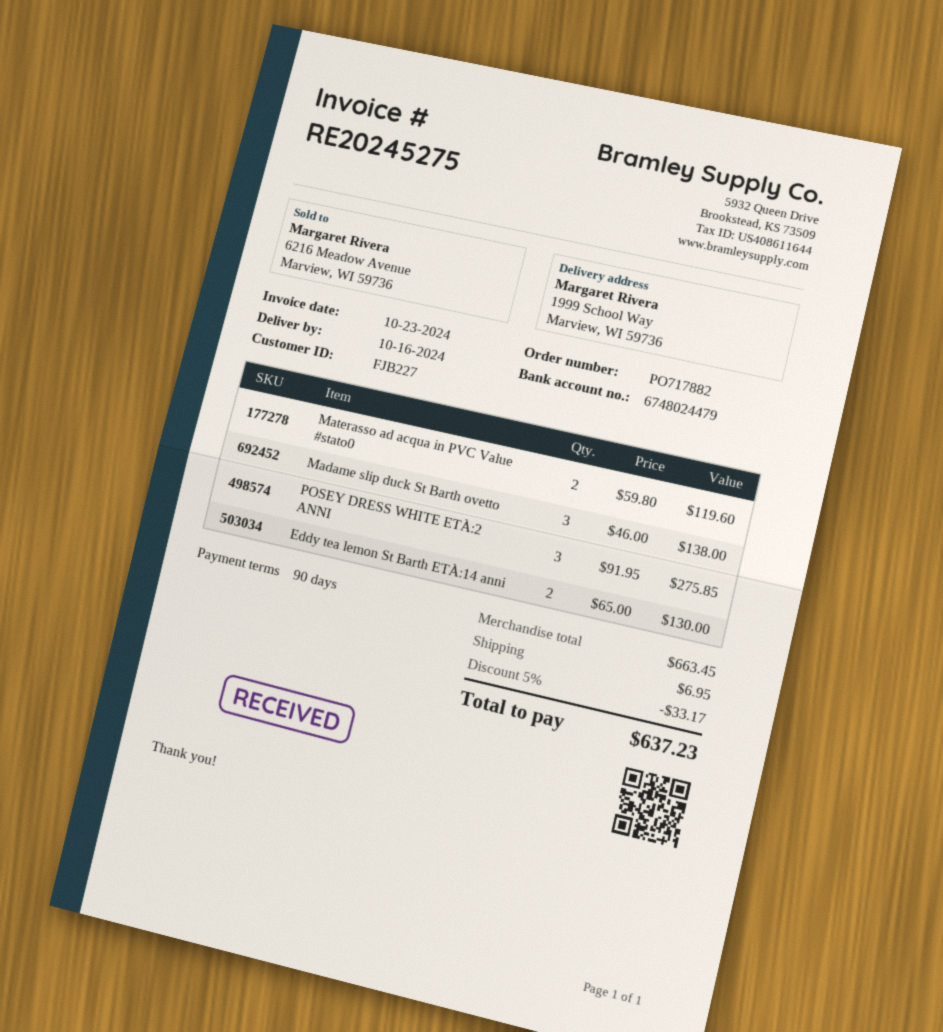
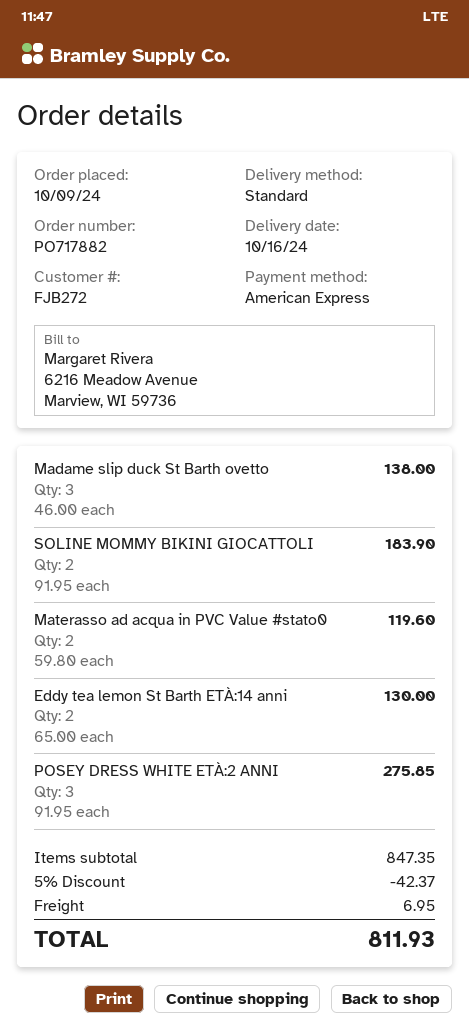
customer number: FJB227 -> FJB272
SOLINE MOMMY BIKINI GIOCATTOLI: none -> 2 x 91.95 = 183.90
subtotal: 663.45 -> 847.35
discount: 5% = 33.17 -> 5% = 42.37
total: 637.23 -> 811.93

